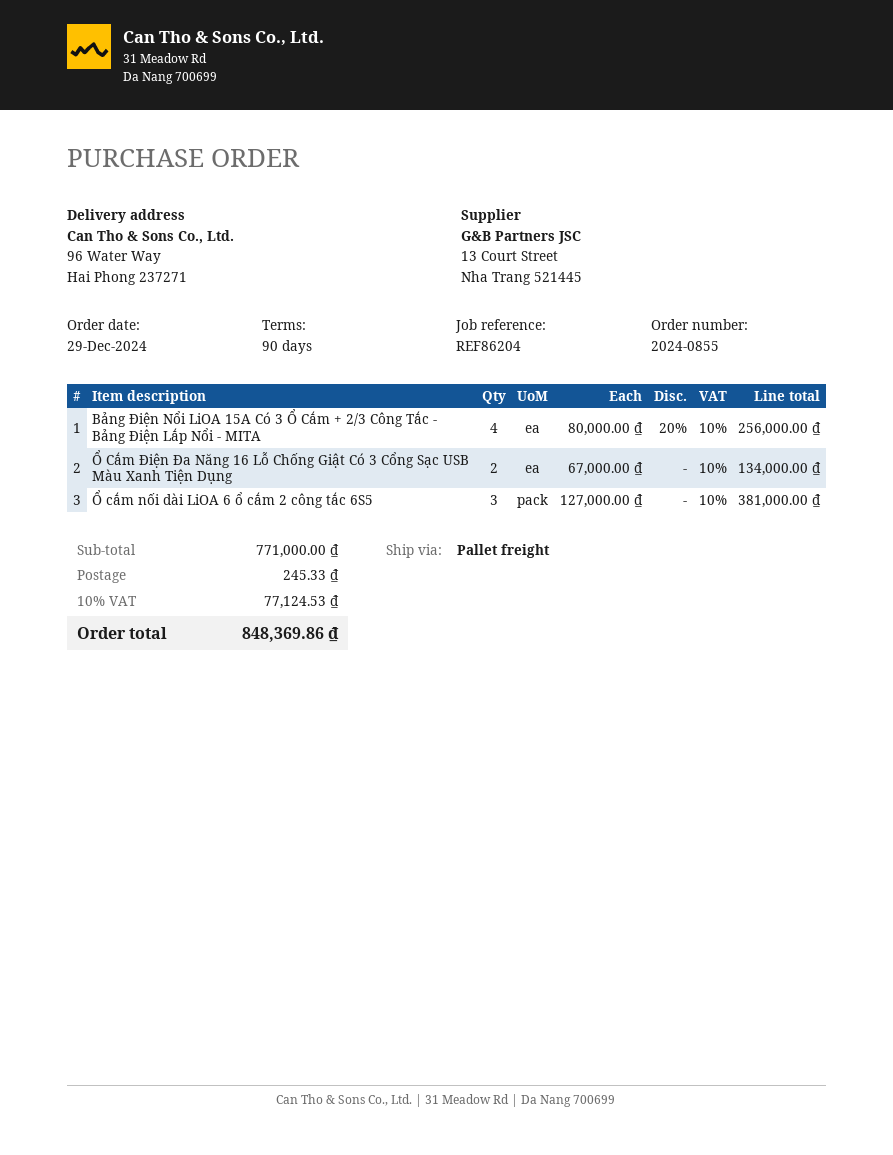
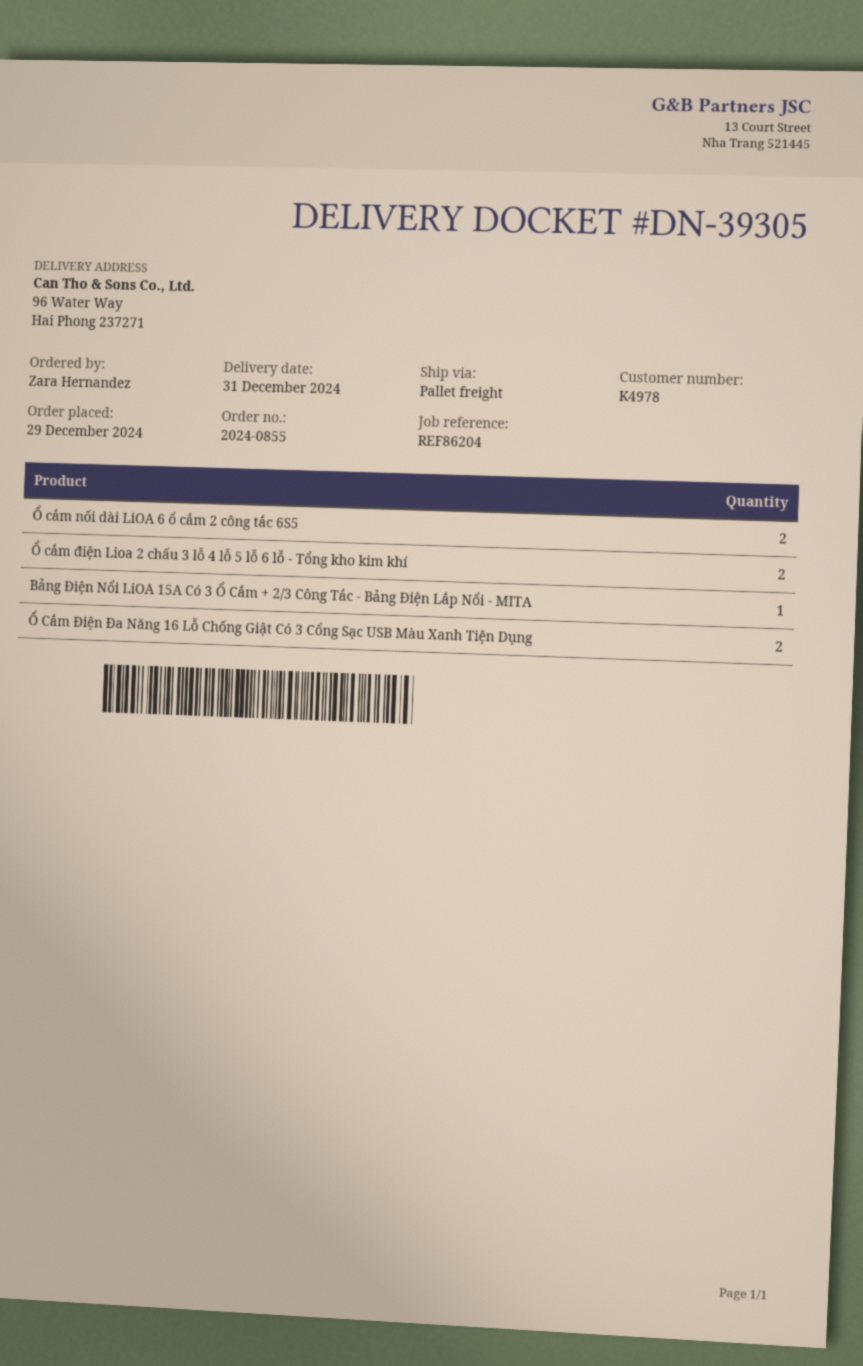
Bảng Điện Nổi LiOA 15A Có 3 Ổ Cắm + 2/3 Công Tắc - Bảng Điện Lắp Nổi - MITA: 4 -> 1
Ổ cắm nối dài LiOA 6 ổ cắm 2 công tắc 6S5: 3 -> 2
Ổ cắm điện Lioa 2 chấu 3 lỗ 4 lỗ 5 lỗ 6 lỗ - Tổng kho kim khí: none -> 2

